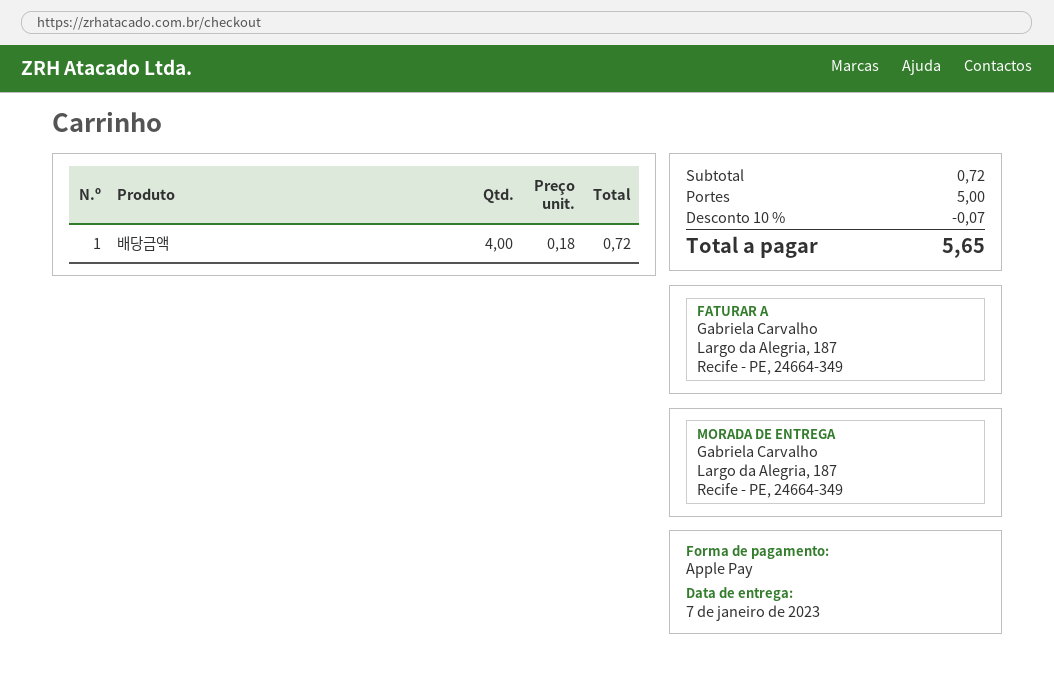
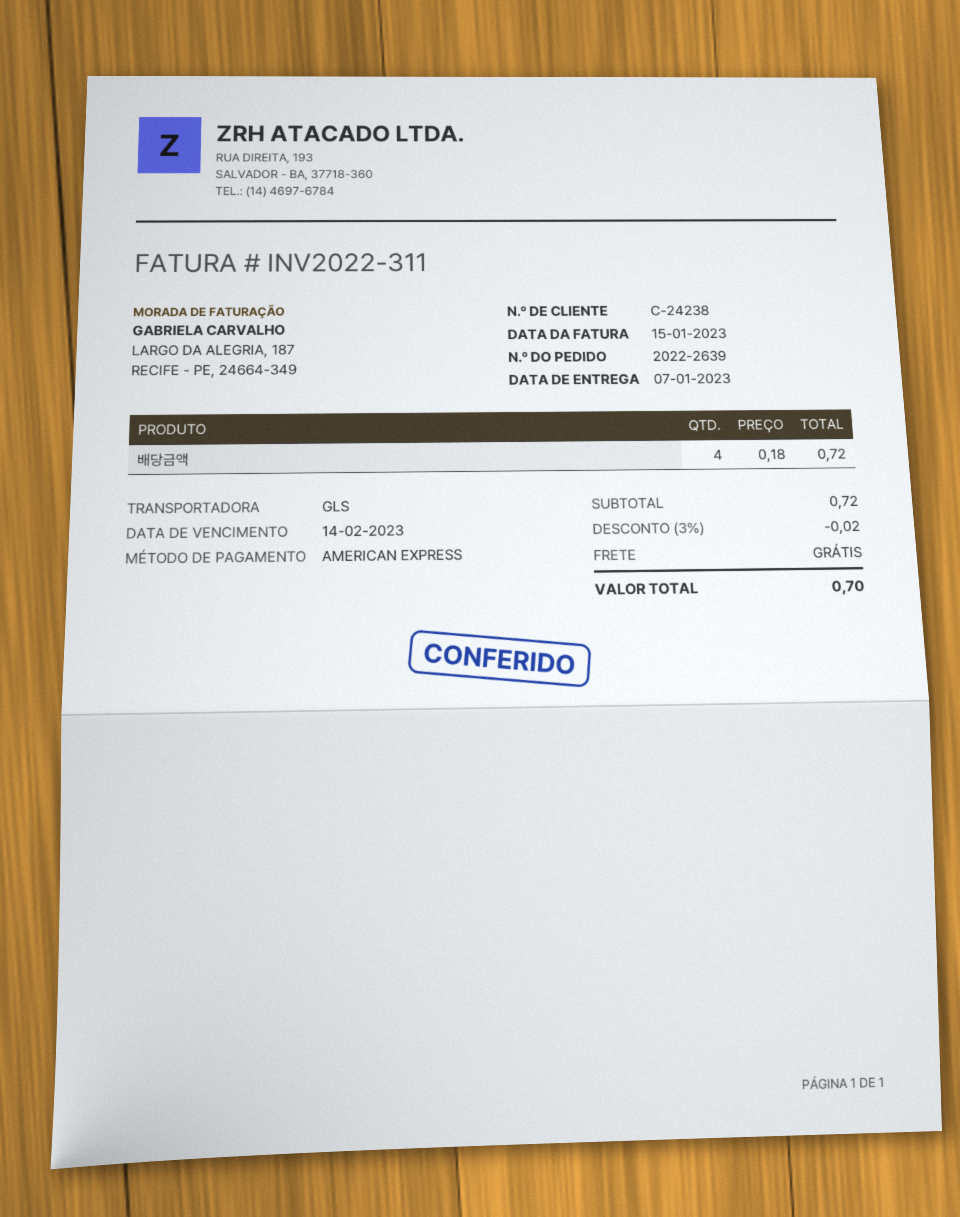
payment method: Apple Pay -> American Express
discount: 10% = 0.07 -> 3% = 0.02
shipping: 5.00 -> 0.00
total: 5.65 -> 0.70

